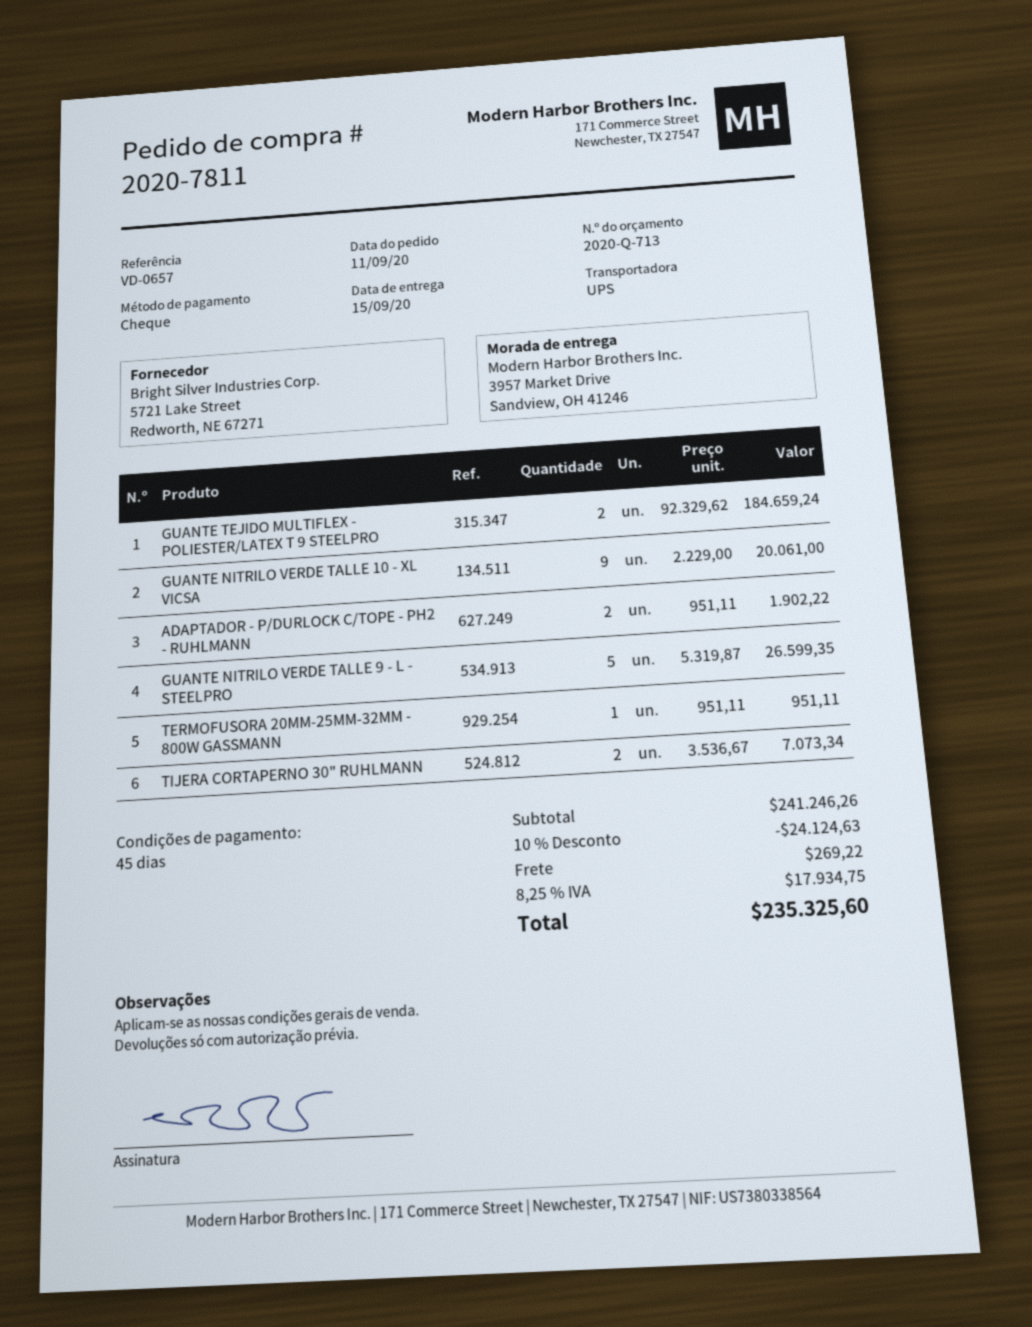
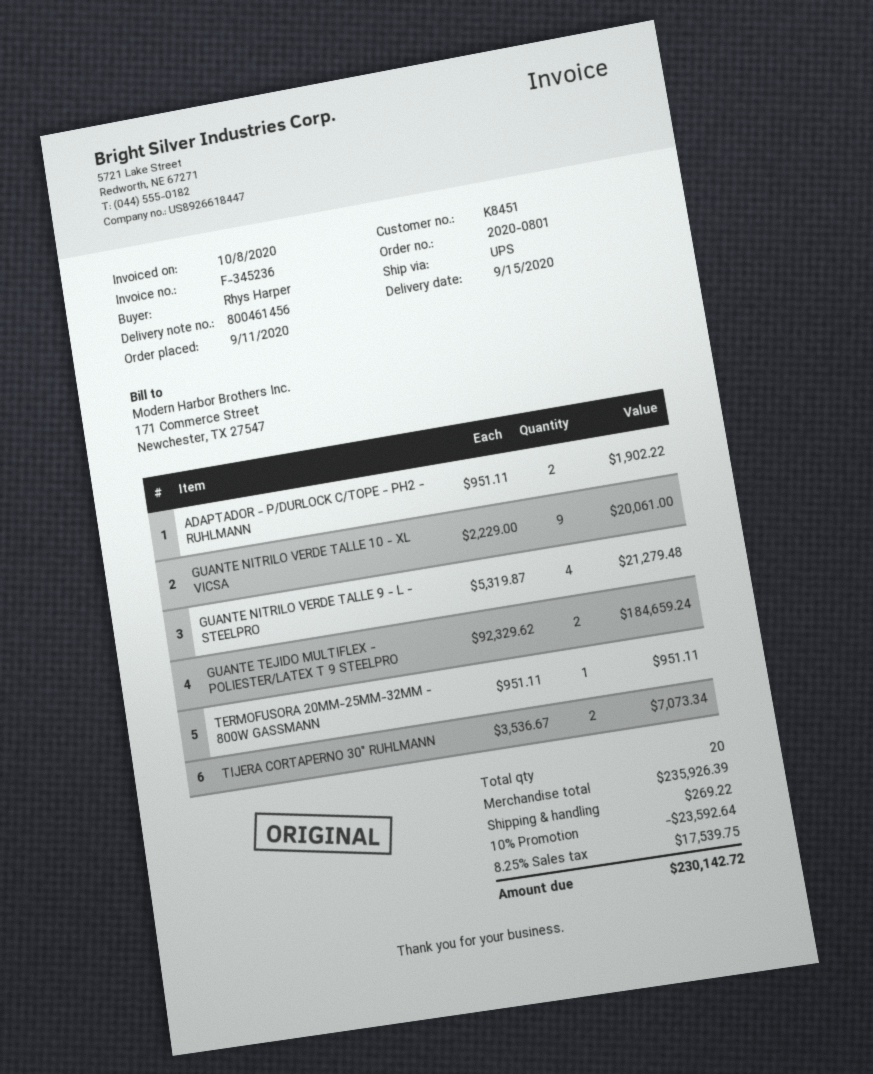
order number: 2020-7811 -> 2020-0801
GUANTE NITRILO VERDE TALLE 9 - L - STEELPRO: 5 x 5319.87 = 26599.35 -> 4 x 5319.87 = 21279.48
subtotal: 241246.26 -> 235926.39
discount: 10% = 24124.63 -> 10% = 23592.64
tax: 8.25% = 17934.75 -> 8.25% = 17539.75
total: 235325.60 -> 230142.72

